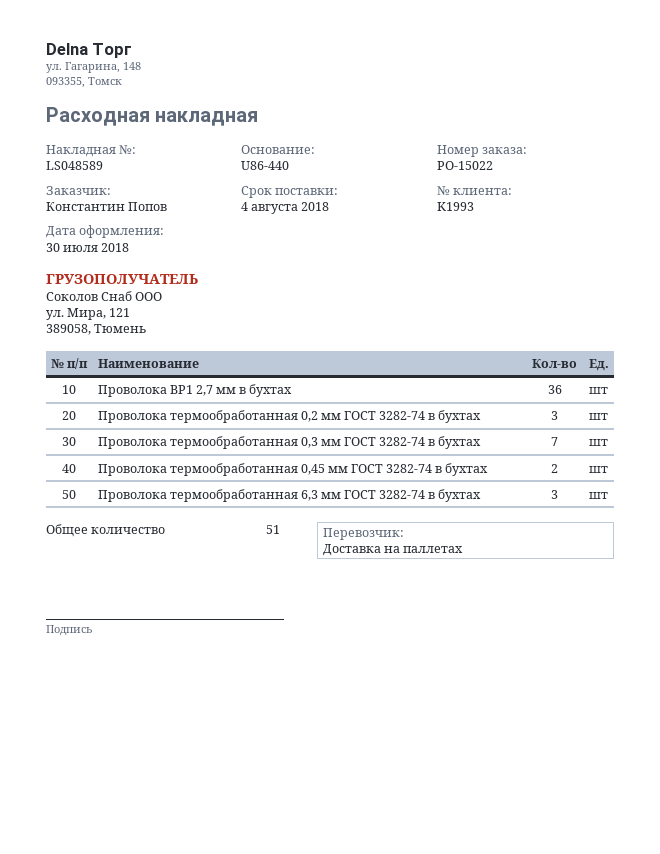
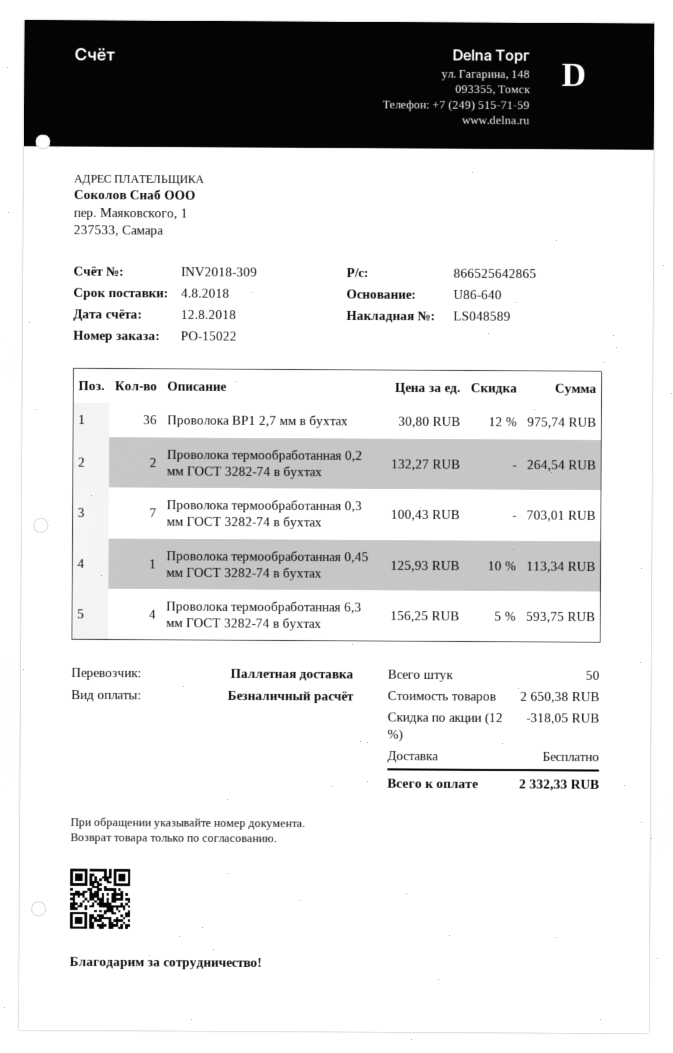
reference: U86-440 -> U86-640
Проволока термообработанная 0,2 мм ГОСТ 3282-74 в бухтах: 3 -> 2
Проволока термообработанная 0,45 мм ГОСТ 3282-74 в бухтах: 2 -> 1
Проволока термообработанная 6,3 мм ГОСТ 3282-74 в бухтах: 3 -> 4
total quantity: 51 -> 50

